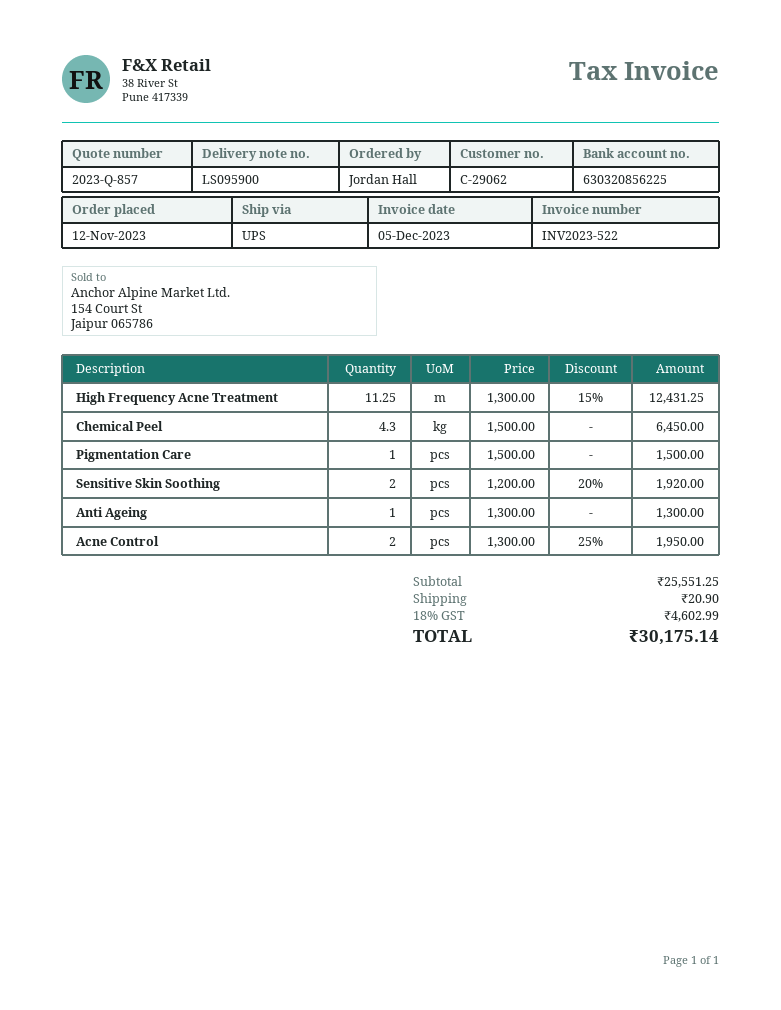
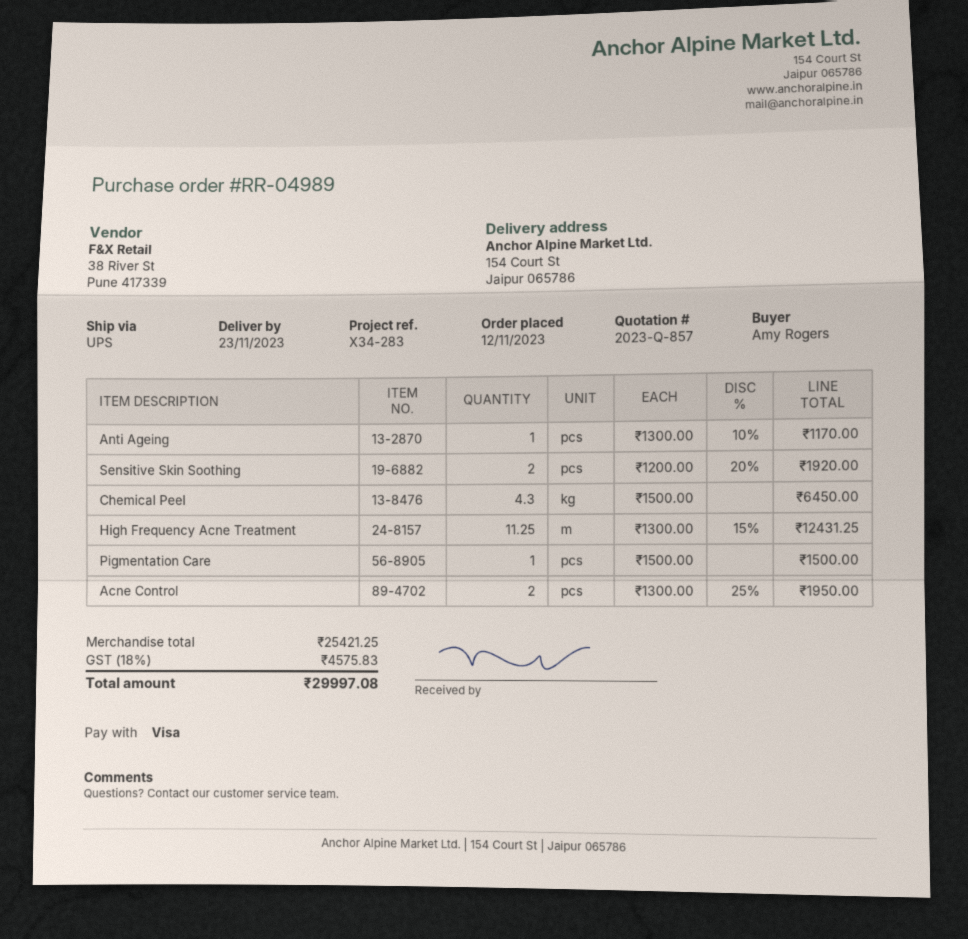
ordered by: Jordan Hall -> Amy Rogers
Anti Ageing: 1 x 1300.00 = 1300.00 -> 1 x 1300.00 - 10% = 1170.00
subtotal: 25551.25 -> 25421.25
shipping: 20.90 -> none
tax: 18% = 4602.99 -> 18% = 4575.83
total: 30175.14 -> 29997.08

